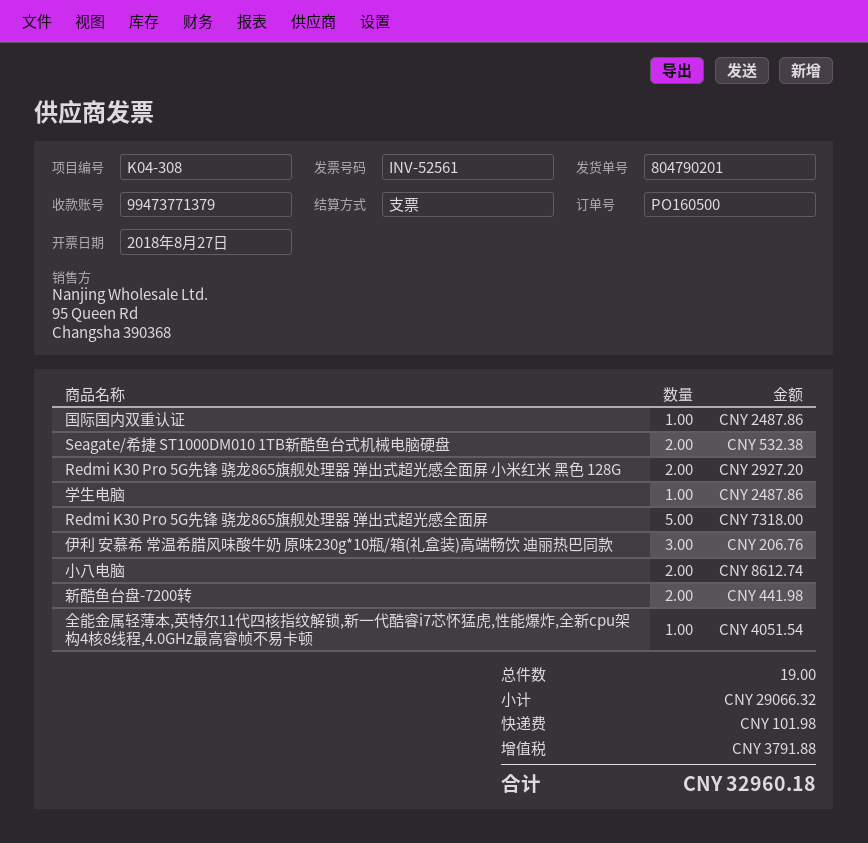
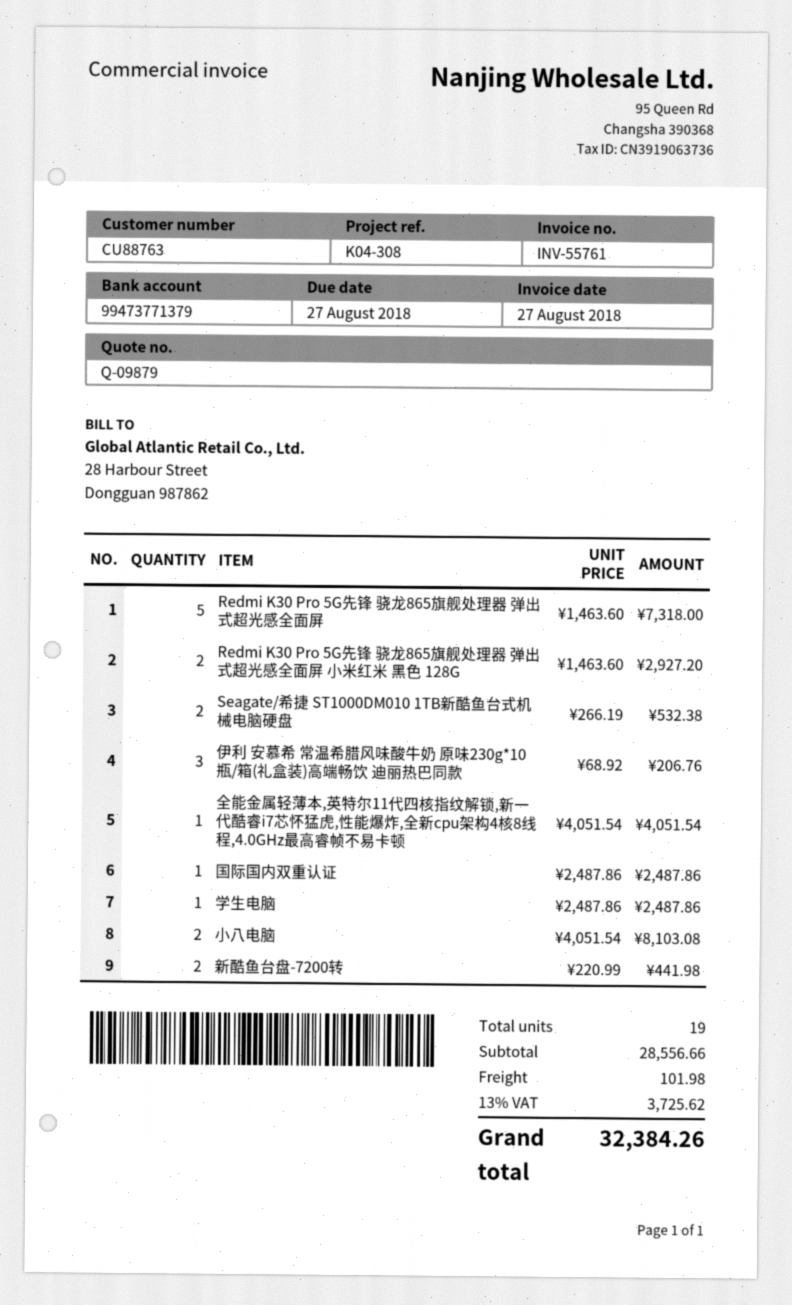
invoice number: INV-52561 -> INV-55761
小八电脑: 2 for 8612.74 -> 2 for 8103.08
subtotal: 29066.32 -> 28556.66
tax: 3791.88 -> 3725.62
total: 32960.18 -> 32384.26

